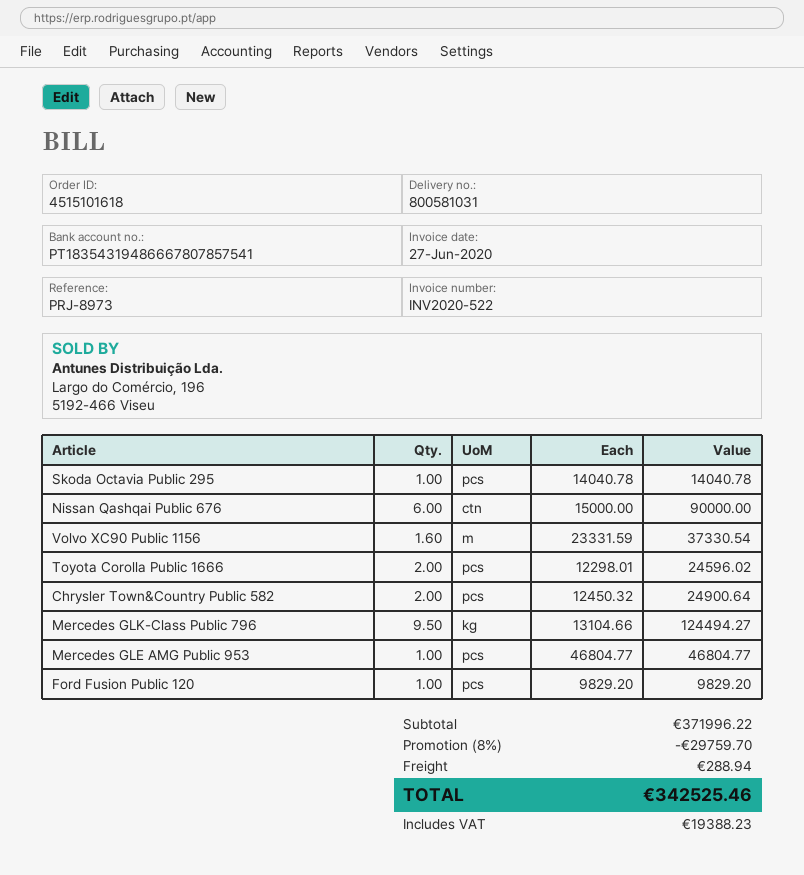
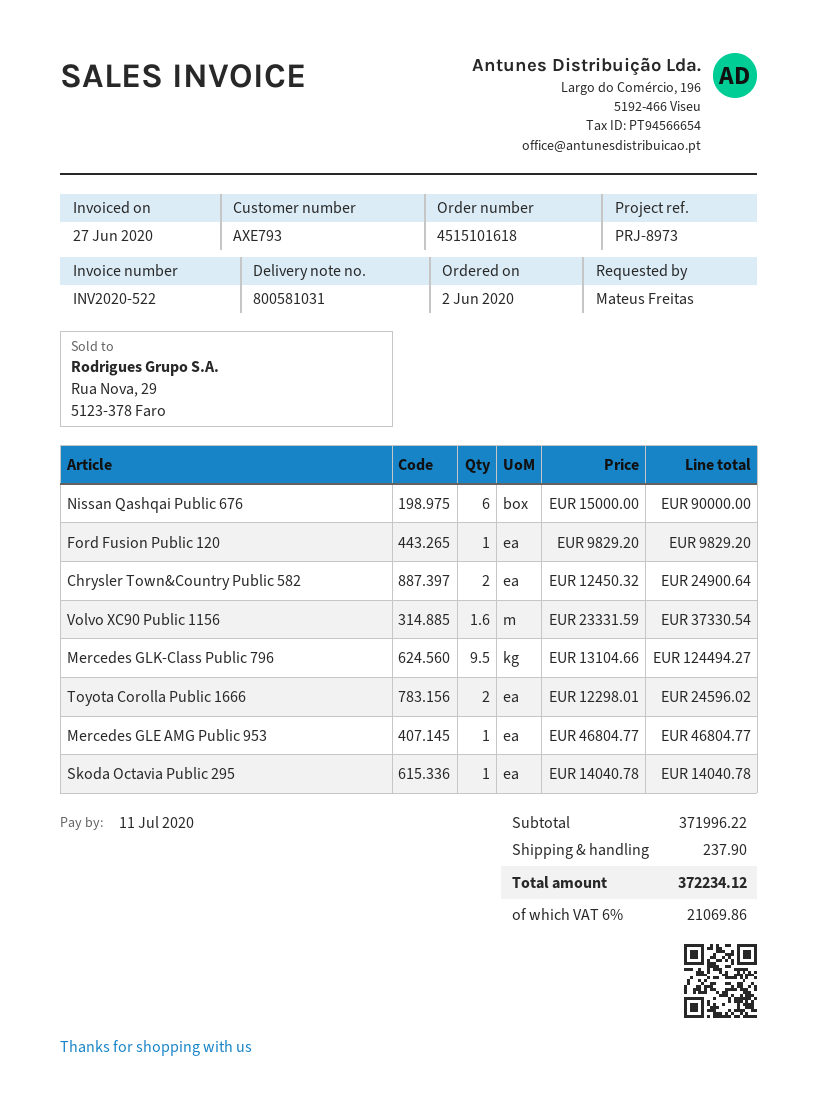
discount: 8% = 29759.70 -> none
shipping: 288.94 -> 237.90
tax: 19388.23 -> 21069.86
total: 342525.46 -> 372234.12

